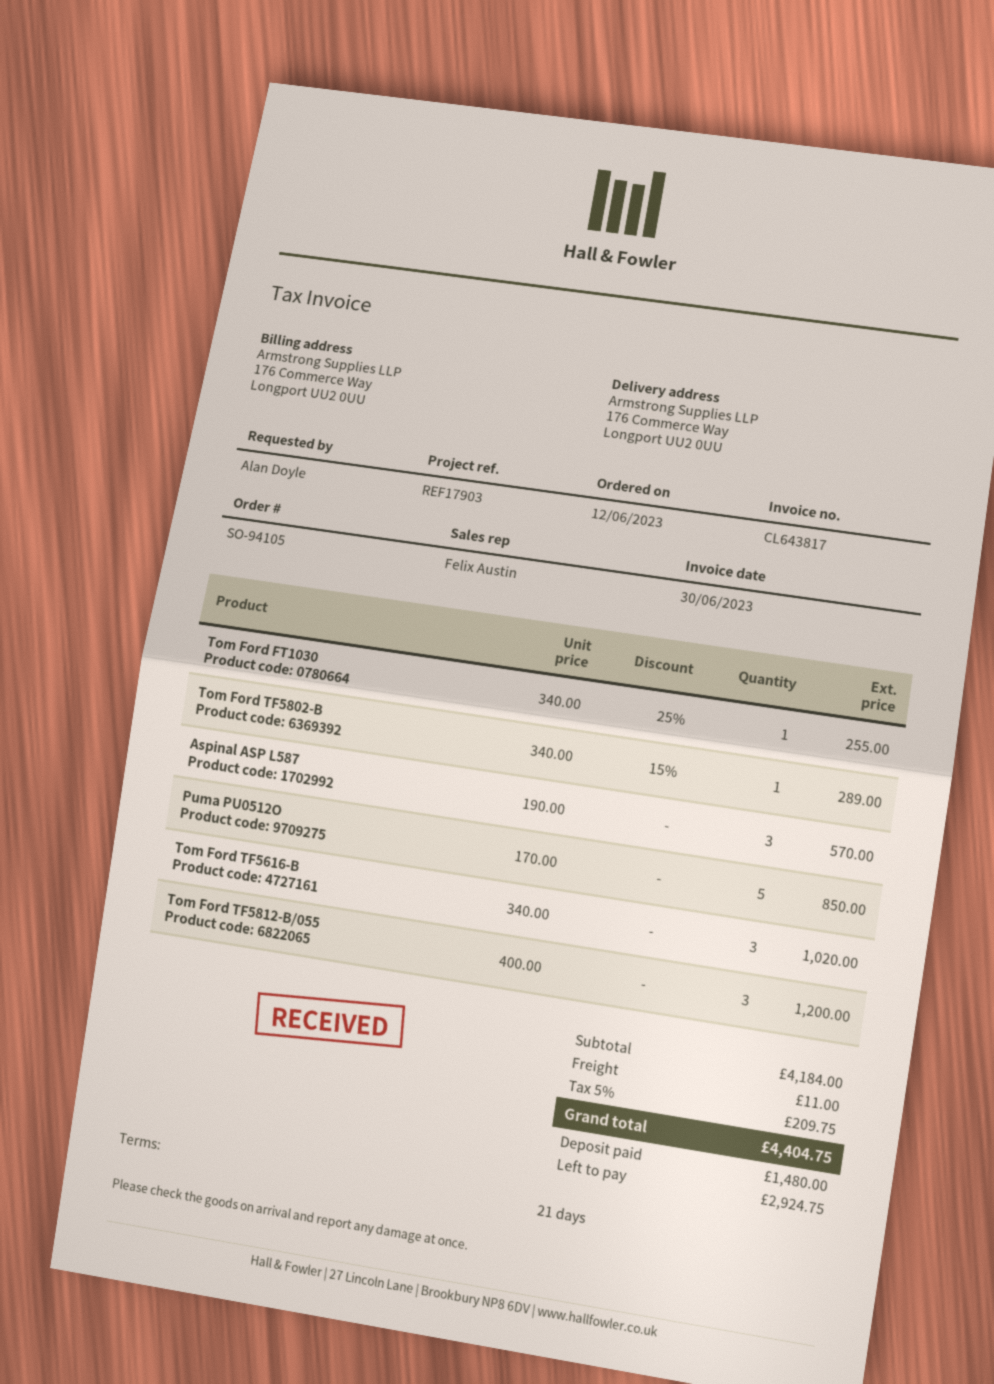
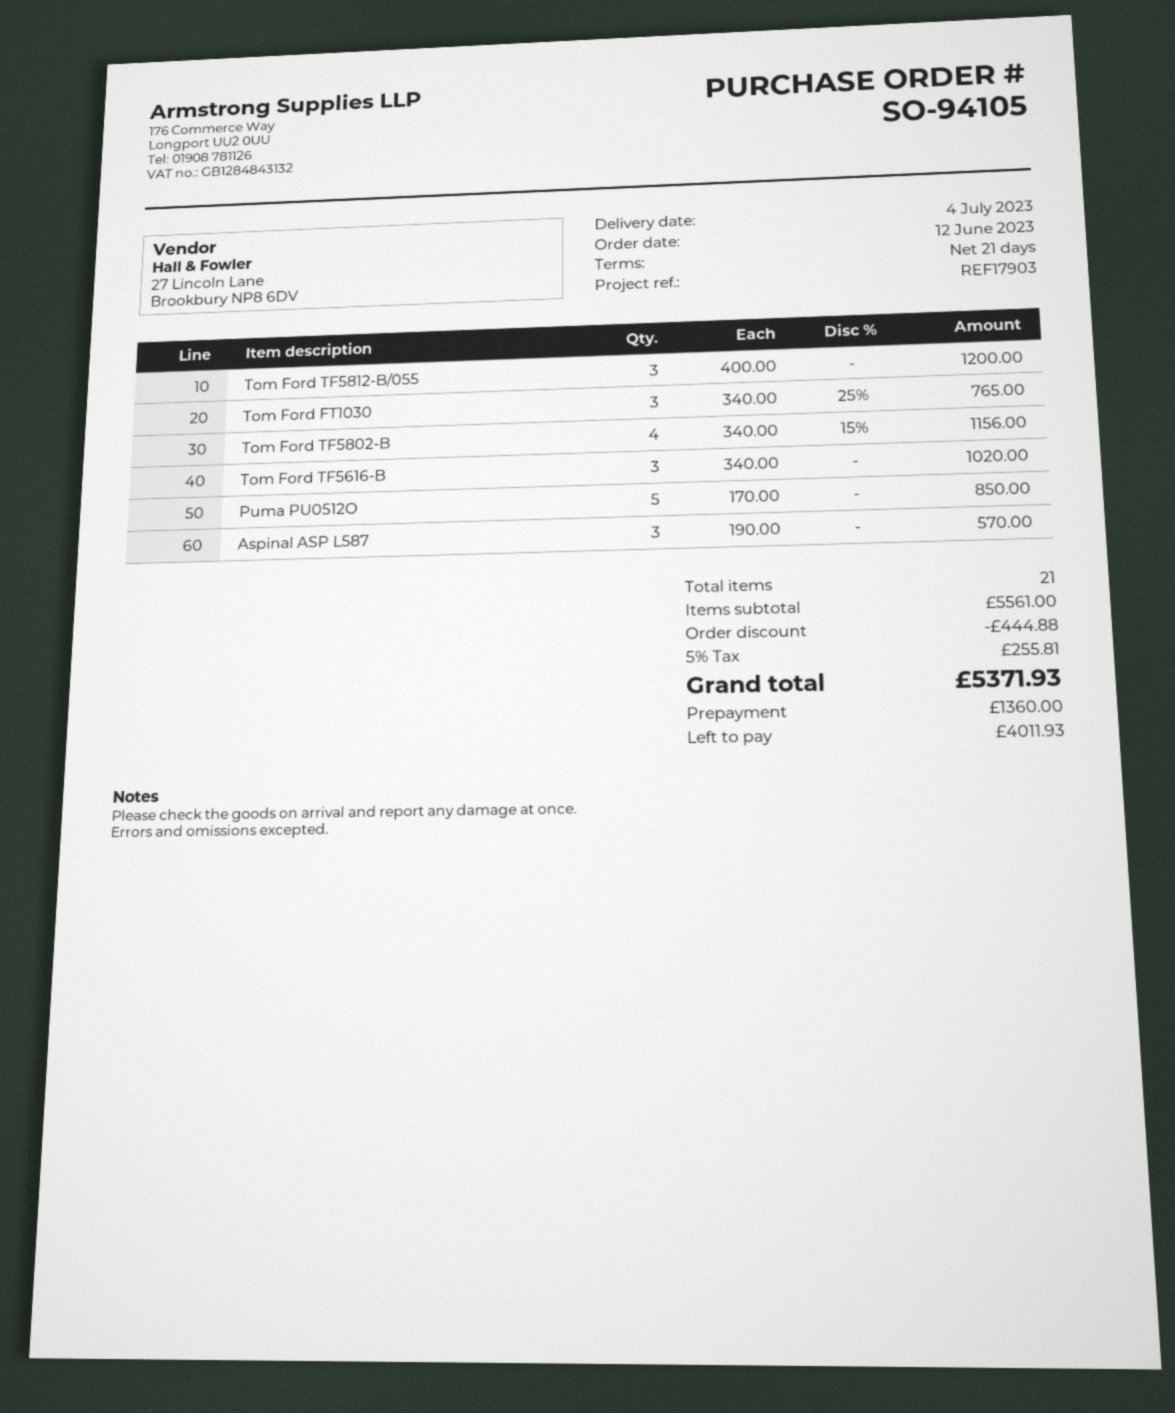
Tom Ford FT1030: 1 x 340.00 - 25% = 255.00 -> 3 x 340.00 - 25% = 765.00
Tom Ford TF5802-B: 1 x 340.00 - 15% = 289.00 -> 4 x 340.00 - 15% = 1156.00
subtotal: 4184.00 -> 5561.00
discount: none -> 444.88
shipping: 11.00 -> none
tax: 5% = 209.75 -> 5% = 255.81
total: 4404.75 -> 5371.93
deposit: 1480.00 -> 1360.00
balance: 2924.75 -> 4011.93

